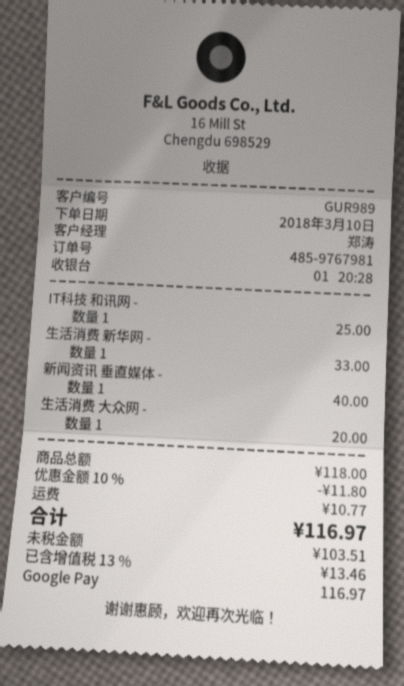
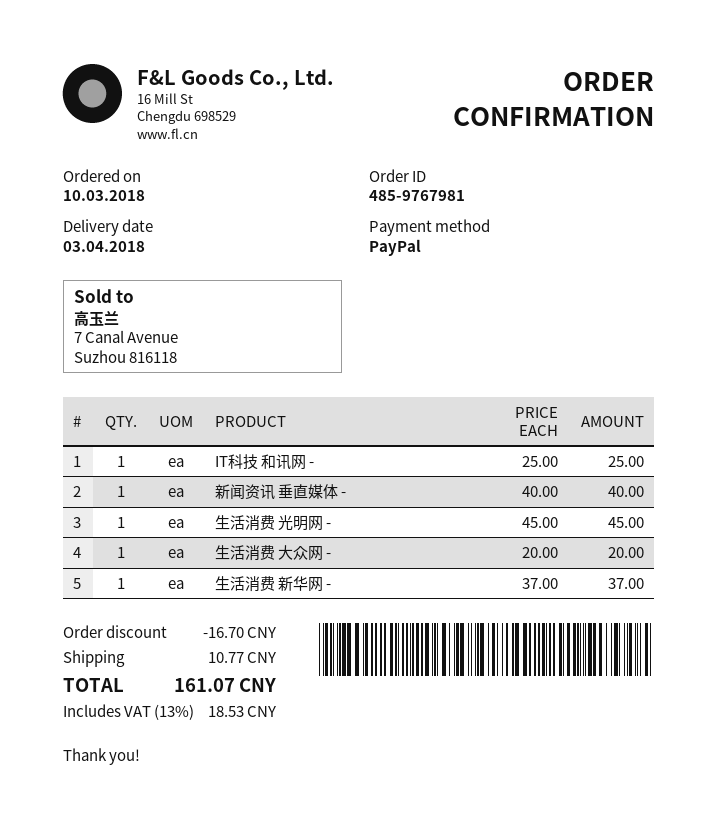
payment method: Google Pay -> PayPal
生活消费 新华网 -: 1 for 33.00 -> 1 for 37.00
生活消费 光明网 -: none -> 1 for 45.00
discount: 11.80 -> 16.70
tax: 13% = 13.46 -> 13% = 18.53
total: 116.97 -> 161.07

